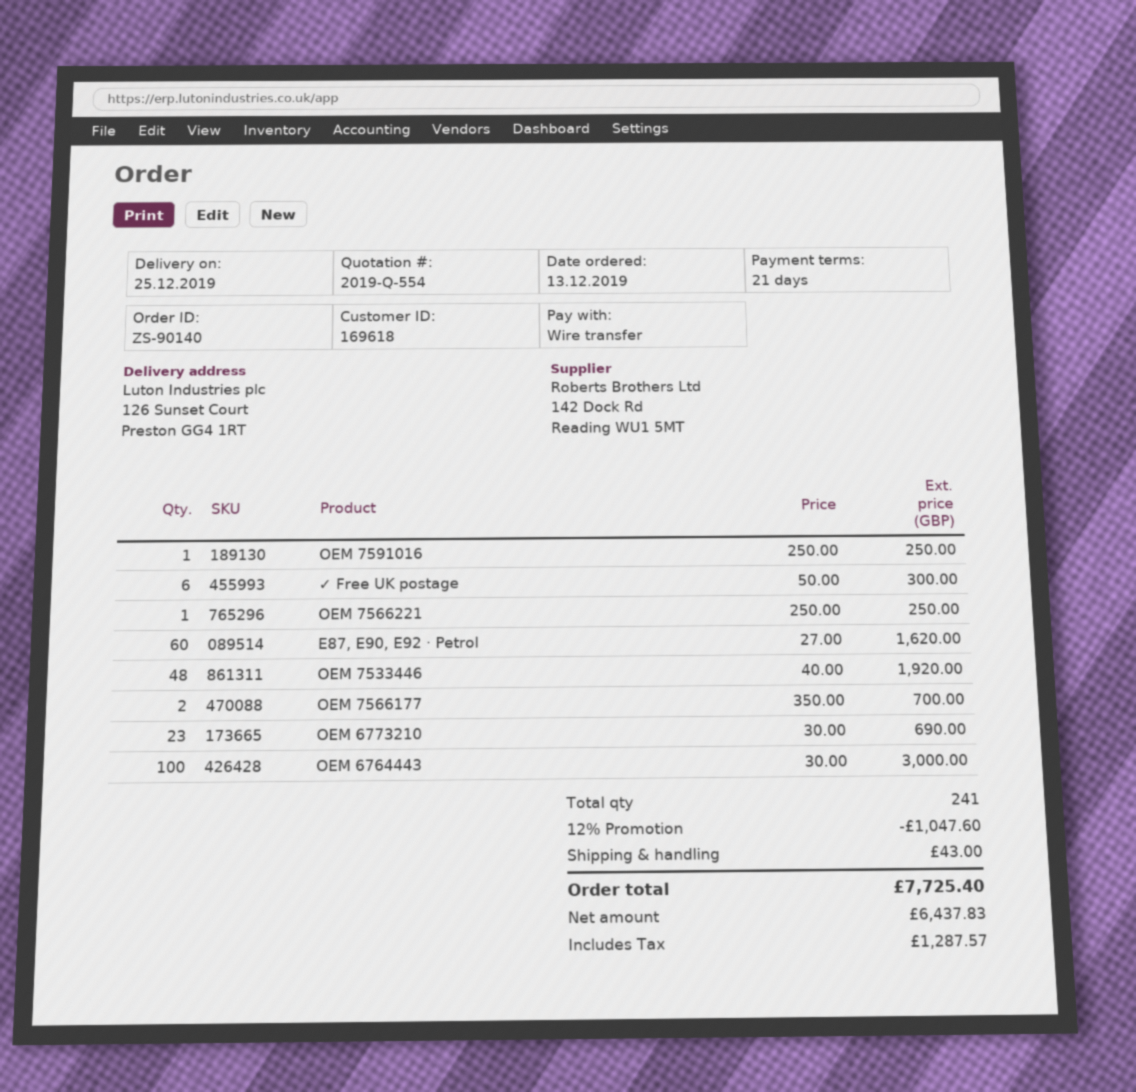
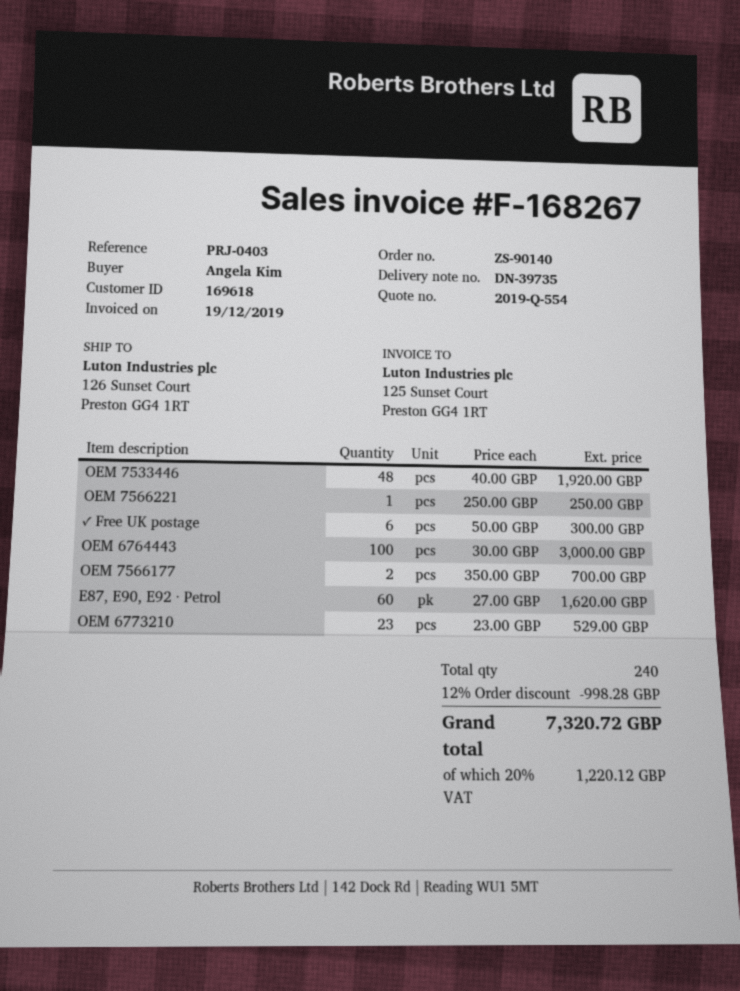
OEM 7591016: 1 x 250.00 = 250.00 -> none
OEM 6773210: 23 x 30.00 = 690.00 -> 23 x 23.00 = 529.00
total quantity: 241 -> 240
discount: 12% = 1047.60 -> 12% = 998.28
shipping: 43.00 -> none
tax: 1287.57 -> 1220.12
total: 7725.40 -> 7320.72

